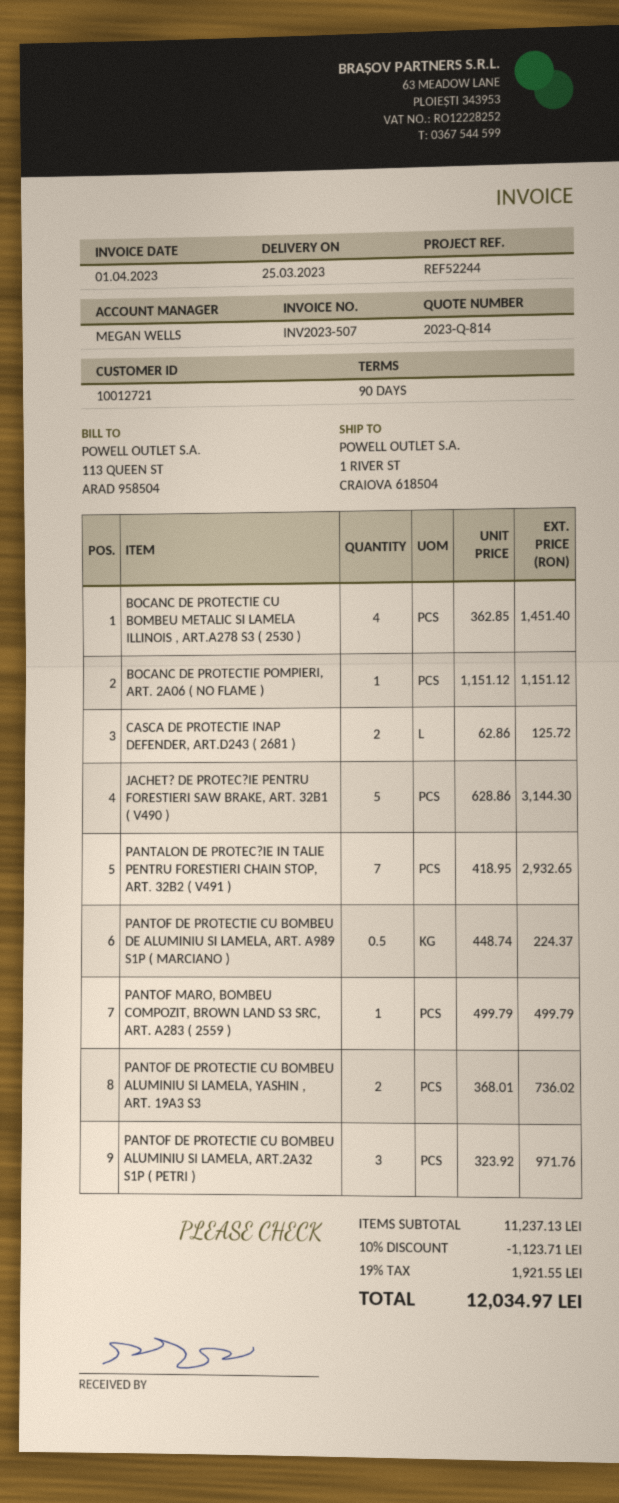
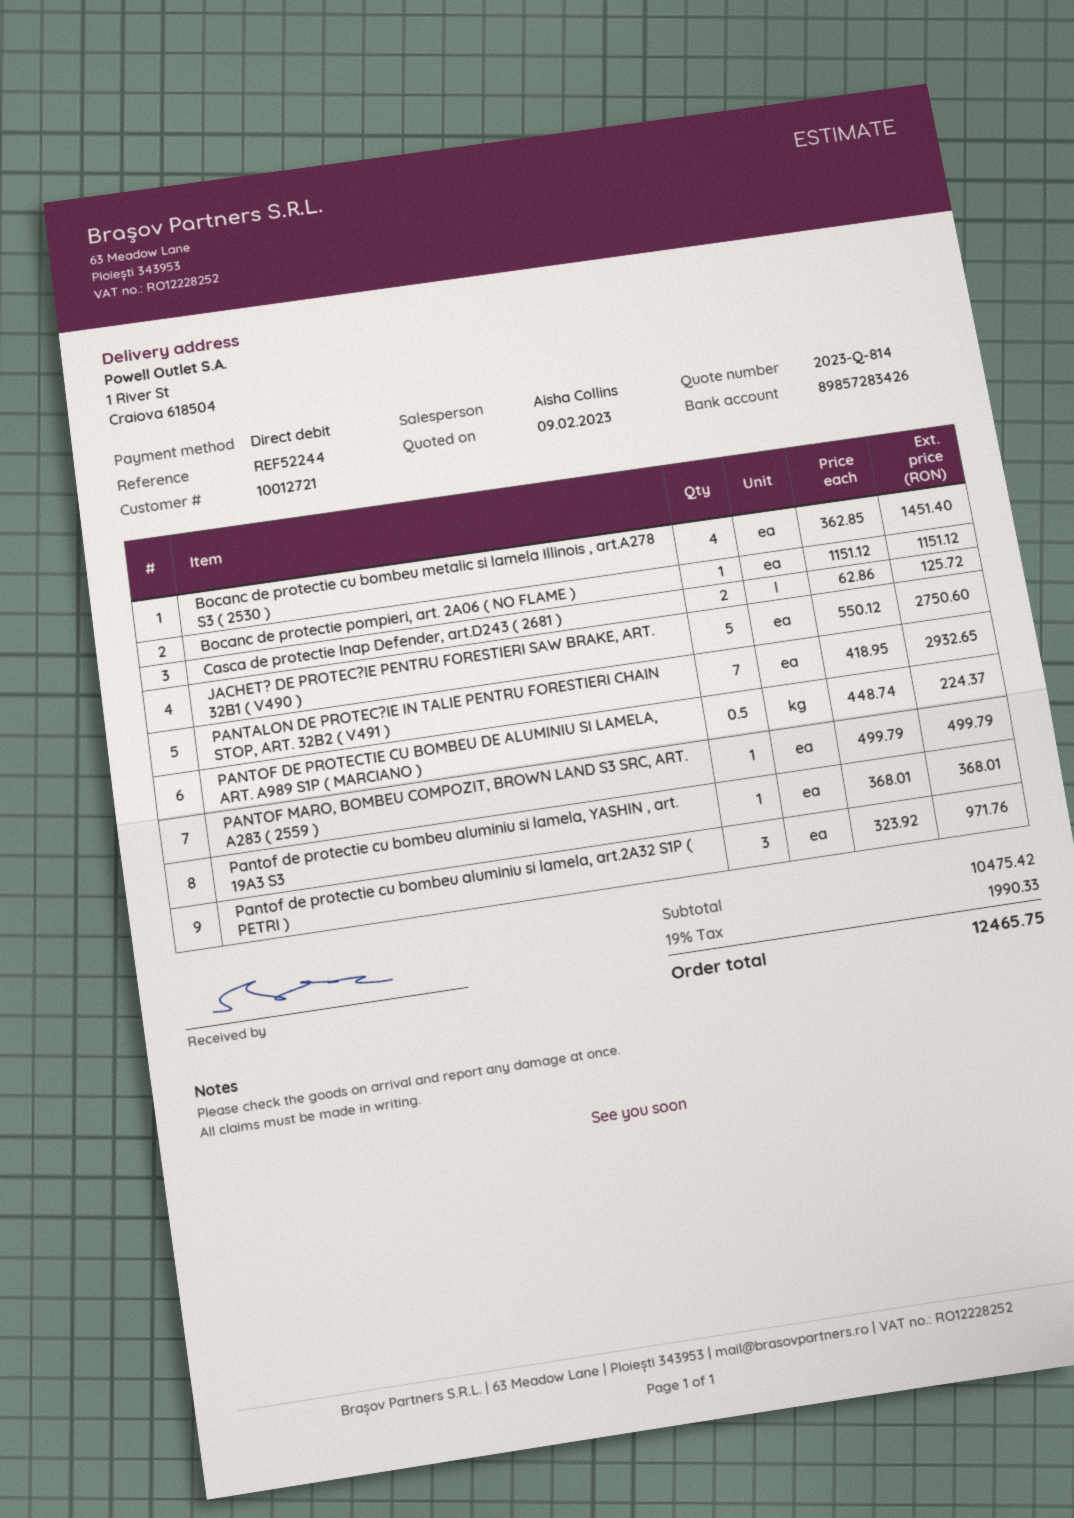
sales rep: MEGAN WELLS -> Aisha Collins
JACHET? DE PROTEC?IE PENTRU FORESTIERI SAW BRAKE, ART. 32B1 ( V490 ): 5 x 628.86 = 3144.30 -> 5 x 550.12 = 2750.60
PANTOF DE PROTECTIE CU BOMBEU ALUMINIU SI LAMELA, YASHIN , ART. 19A3 S3: 2 x 368.01 = 736.02 -> 1 x 368.01 = 368.01
subtotal: 11237.13 -> 10475.42
discount: 10% = 1123.71 -> none
tax: 19% = 1921.55 -> 19% = 1990.33
total: 12034.97 -> 12465.75

